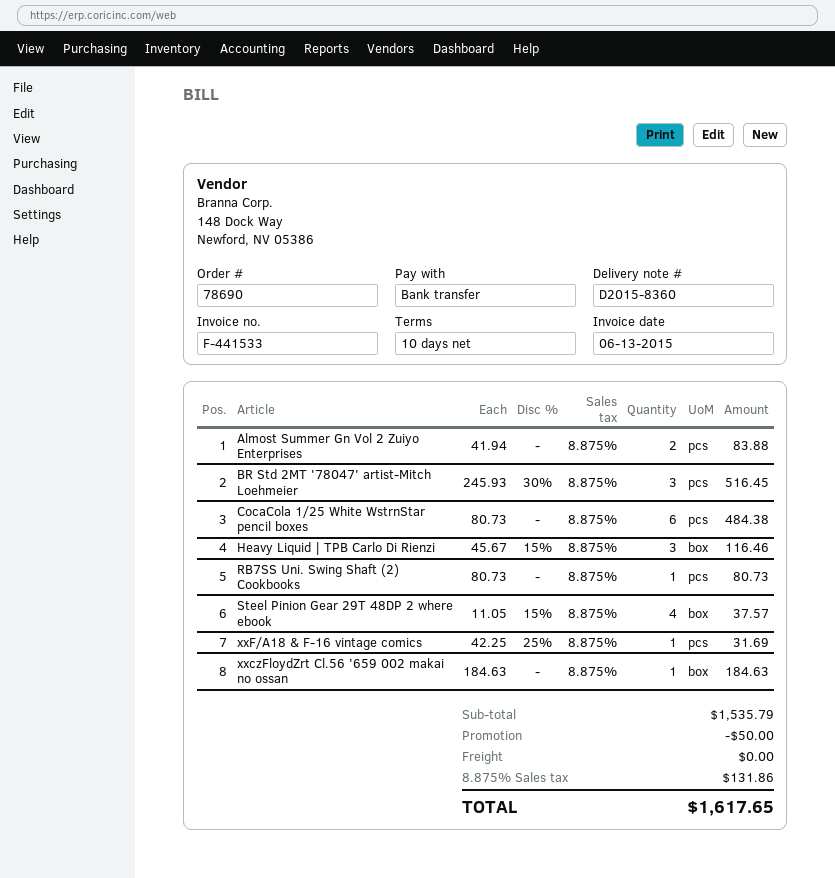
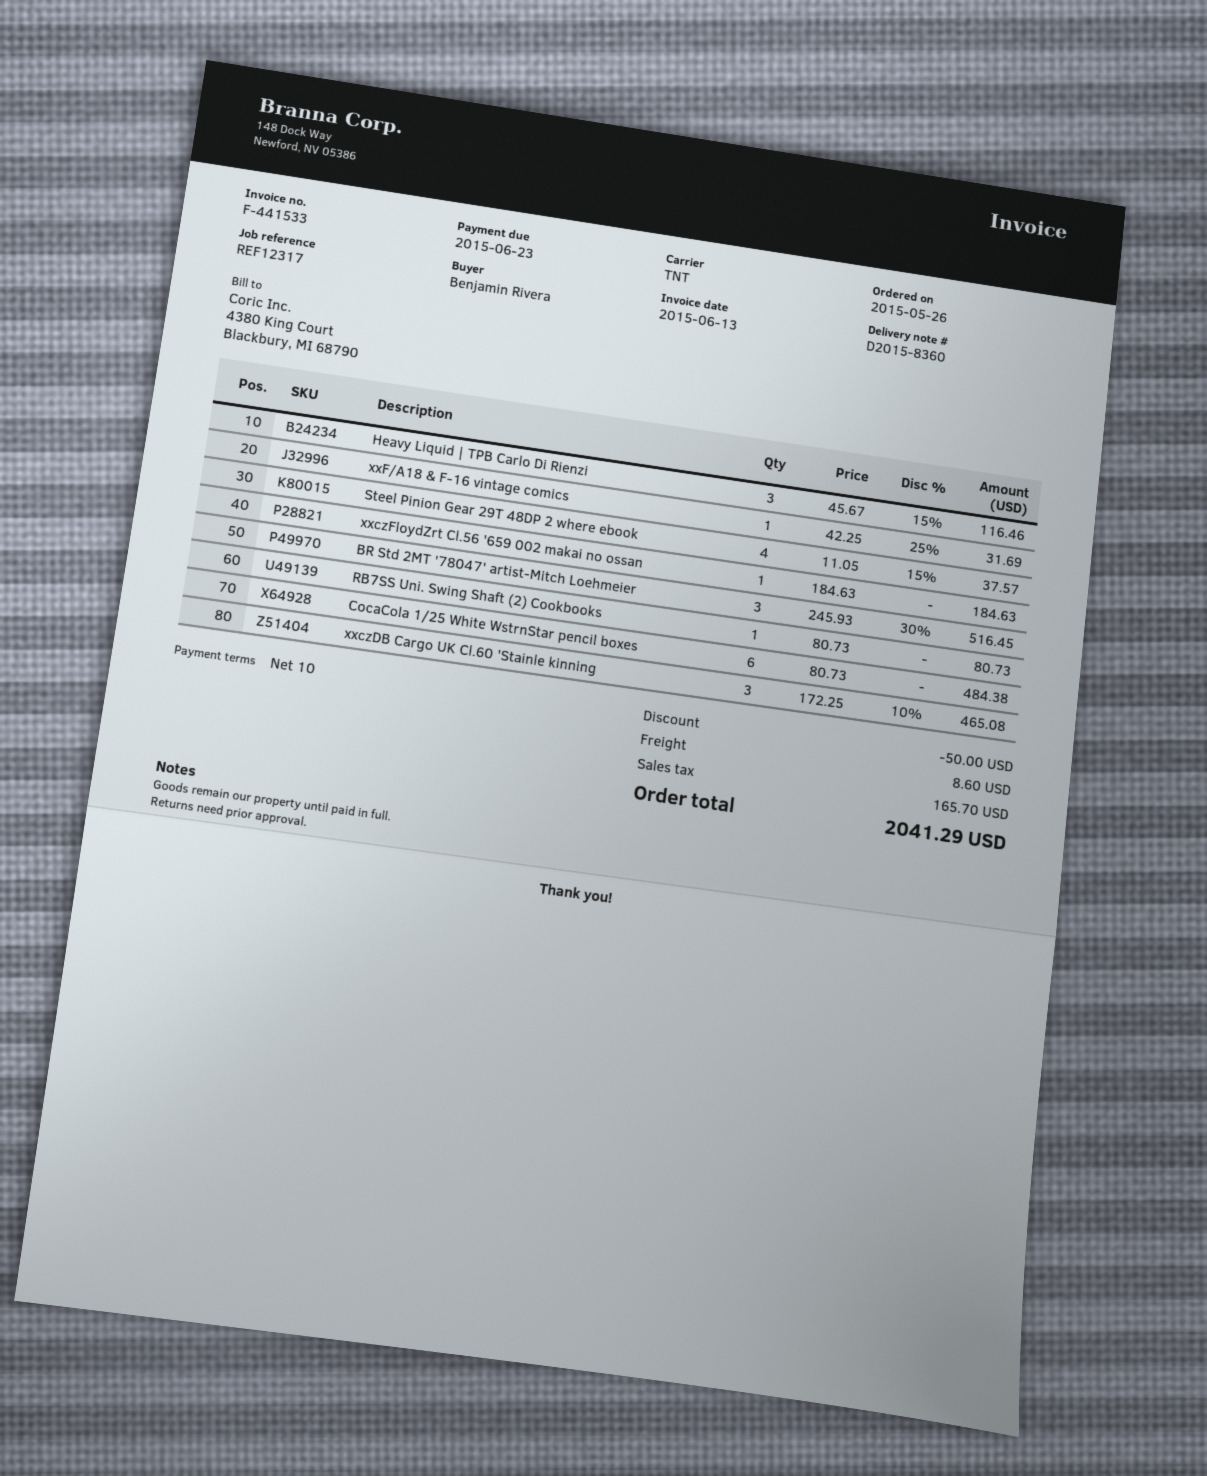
Almost Summer Gn Vol 2 Zuiyo Enterprises: 2 x 41.94 = 83.88 -> none
xxczDB Cargo UK Cl.60 'Stainle kinning: none -> 3 x 172.25 - 10% = 465.08
shipping: 0.00 -> 8.60
tax: 131.86 -> 165.70
total: 1617.65 -> 2041.29

